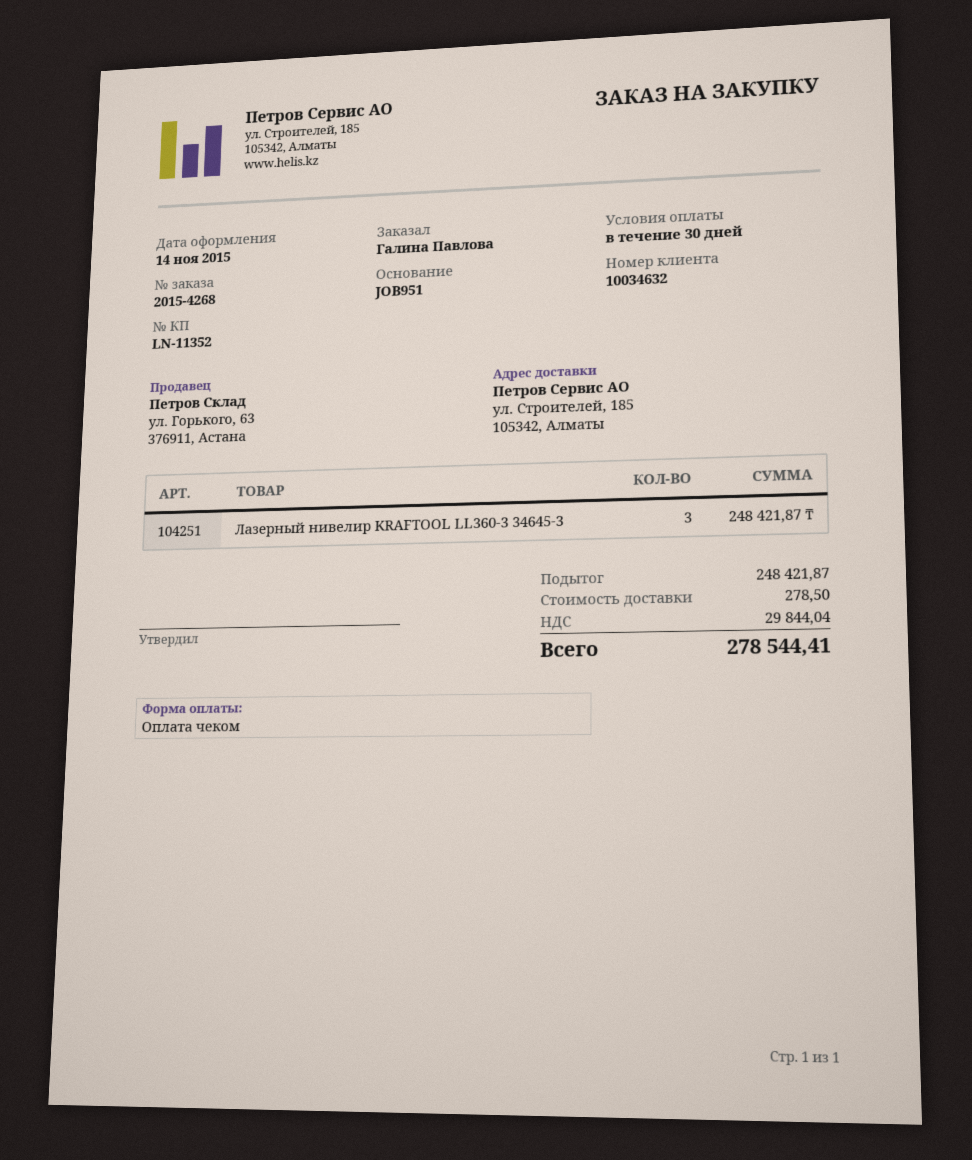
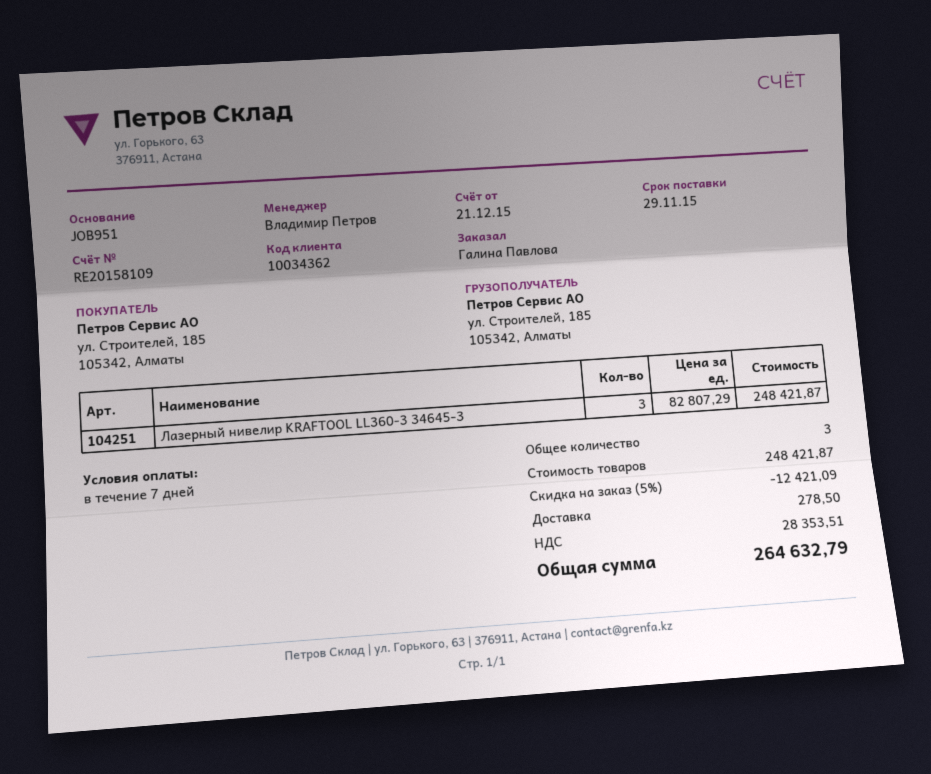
payment terms: 30 days -> 7 days
customer number: 10034632 -> 10034362
discount: none -> 5% = 12421.09
tax: 29844.04 -> 28353.51
total: 278544.41 -> 264632.79

